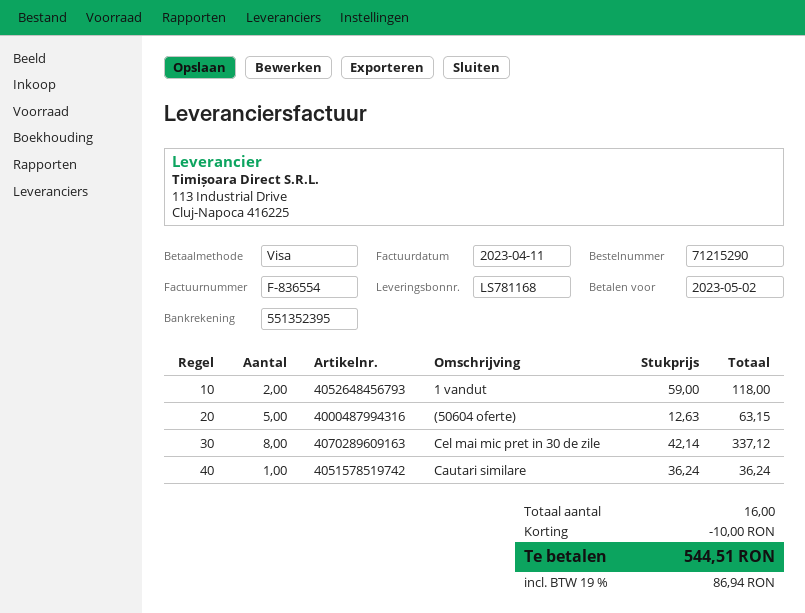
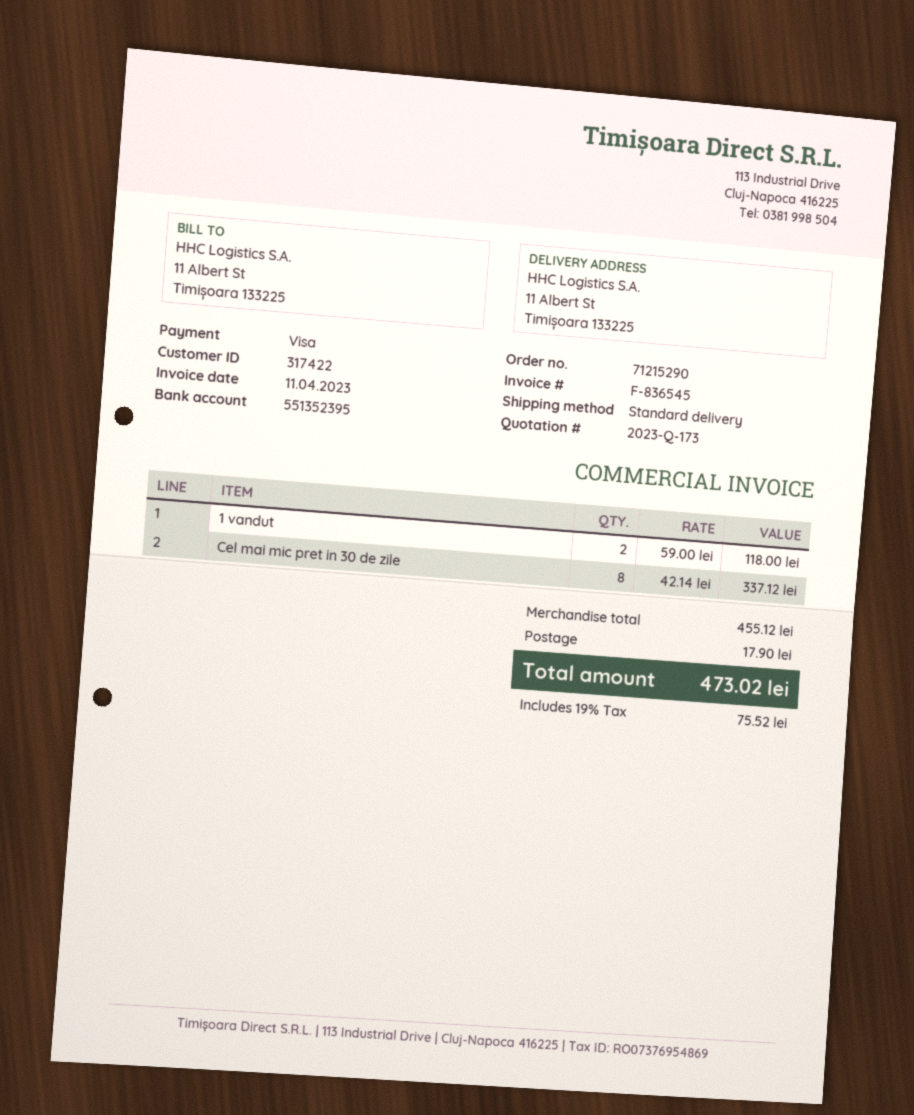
invoice number: F-836554 -> F-836545
(50604 oferte): 5 x 12.63 = 63.15 -> none
Cautari similare: 1 x 36.24 = 36.24 -> none
discount: 10.00 -> none
shipping: none -> 17.90
tax: 19% = 86.94 -> 19% = 75.52
total: 544.51 -> 473.02

